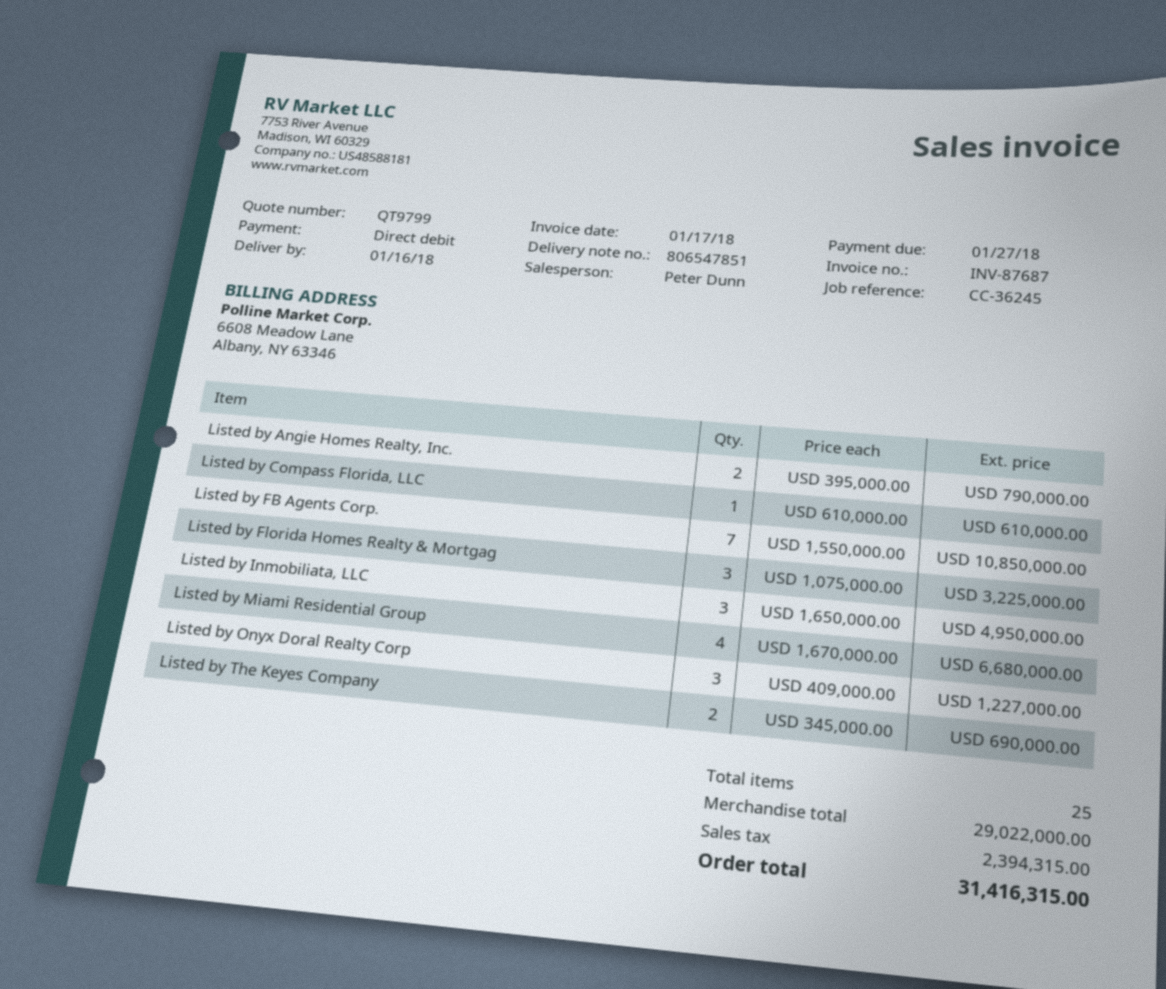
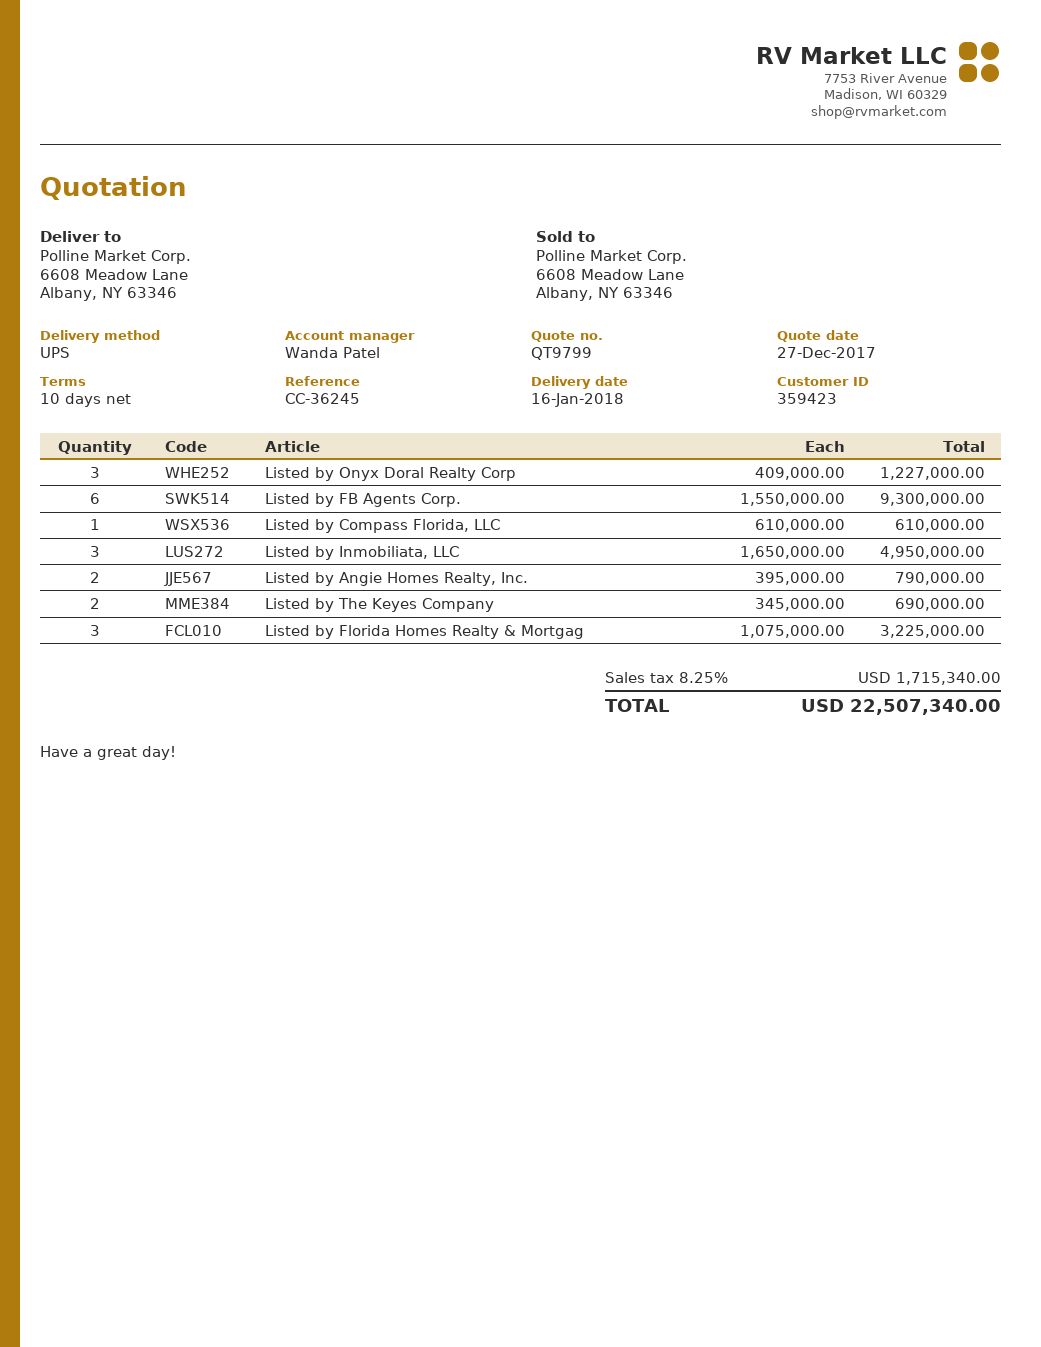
sales rep: Peter Dunn -> Wanda Patel
Listed by FB Agents Corp.: 7 x 1550000.00 = 10850000.00 -> 6 x 1550000.00 = 9300000.00
Listed by Miami Residential Group: 4 x 1670000.00 = 6680000.00 -> none
tax: 2394315.00 -> 1715340.00
total: 31416315.00 -> 22507340.00

